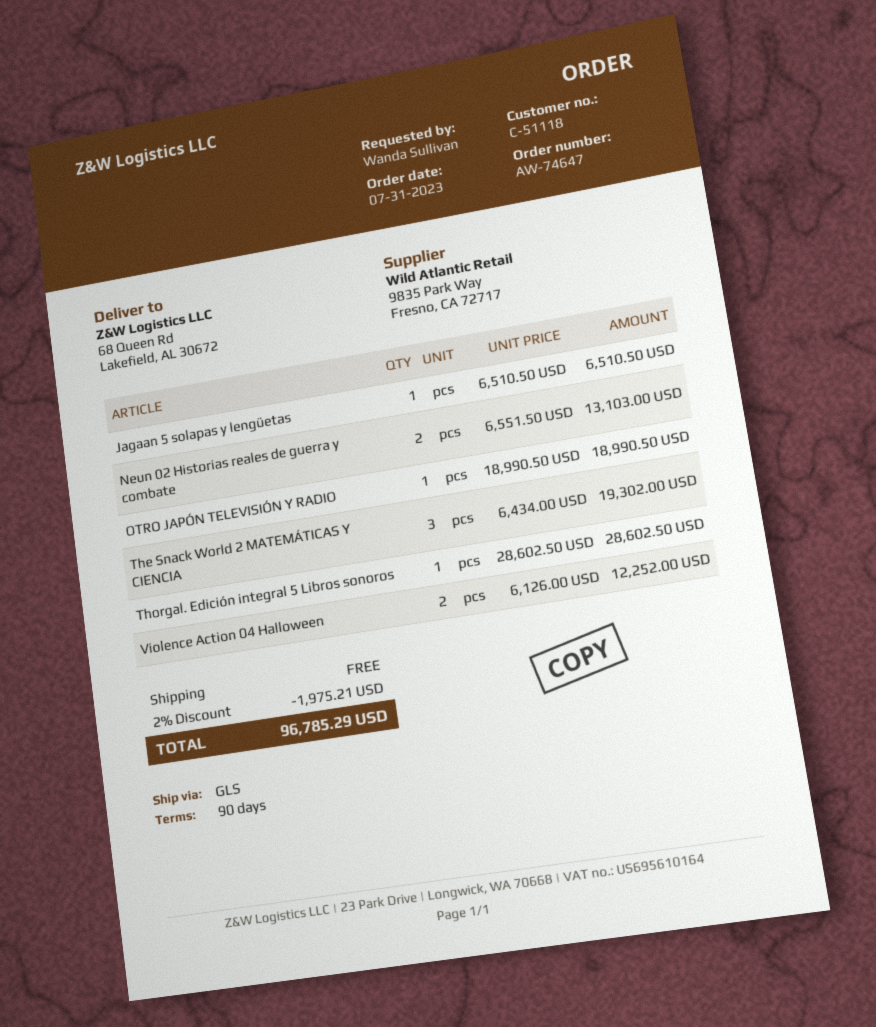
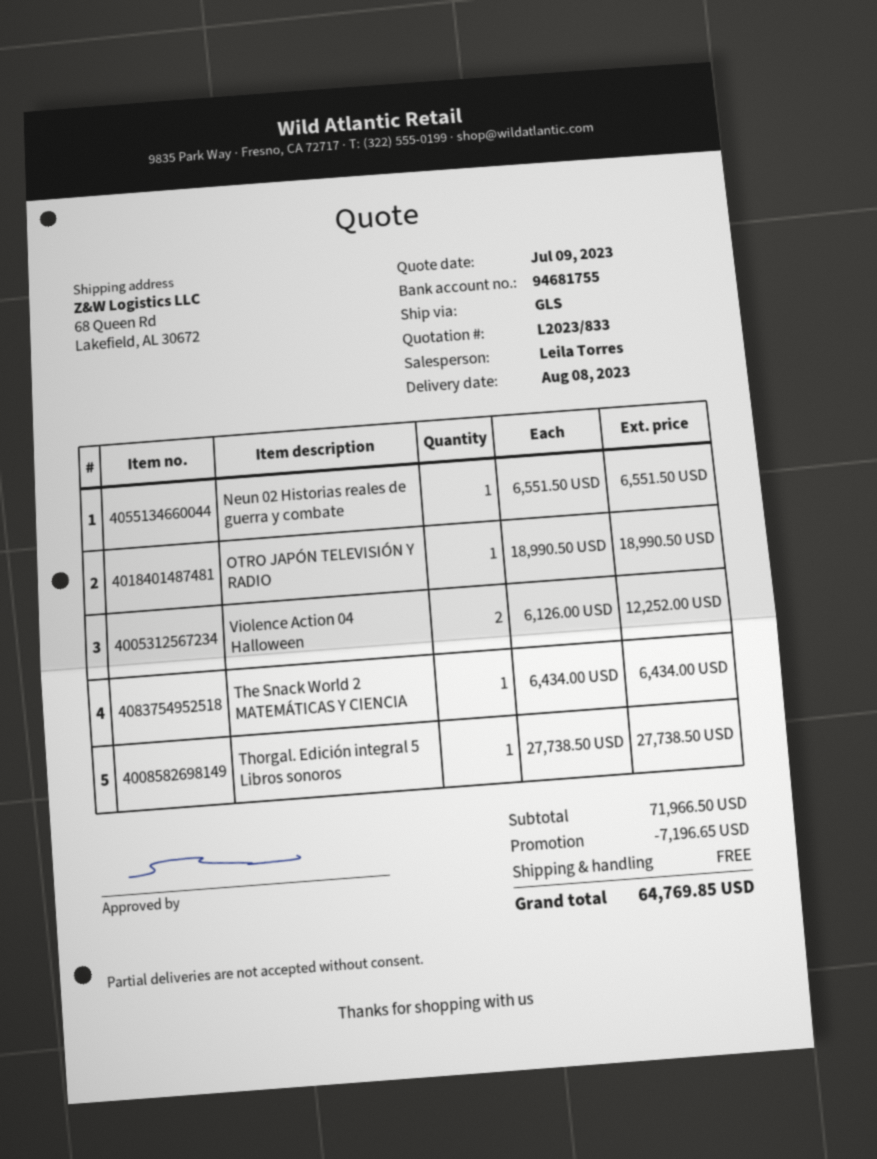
Jagaan 5 solapas y lengüetas: 1 x 6510.50 = 6510.50 -> none
Neun 02 Historias reales de guerra y combate: 2 x 6551.50 = 13103.00 -> 1 x 6551.50 = 6551.50
The Snack World 2 MATEMÁTICAS Y CIENCIA: 3 x 6434.00 = 19302.00 -> 1 x 6434.00 = 6434.00
Thorgal. Edición integral 5 Libros sonoros: 1 x 28602.50 = 28602.50 -> 1 x 27738.50 = 27738.50
discount: 1975.21 -> 7196.65
total: 96785.29 -> 64769.85

